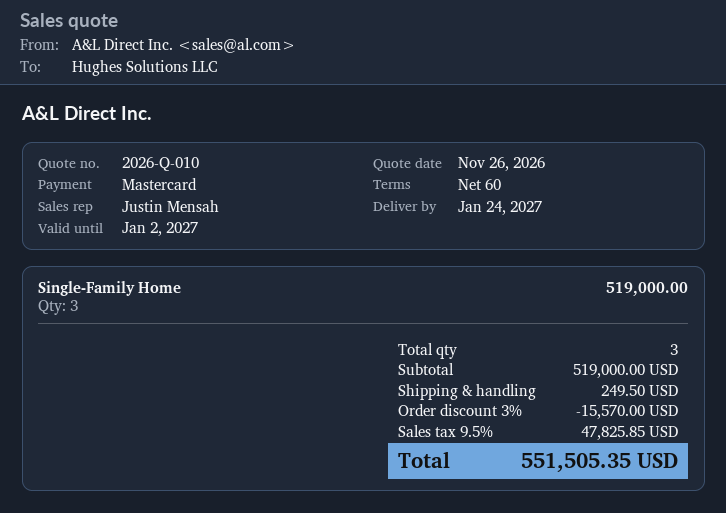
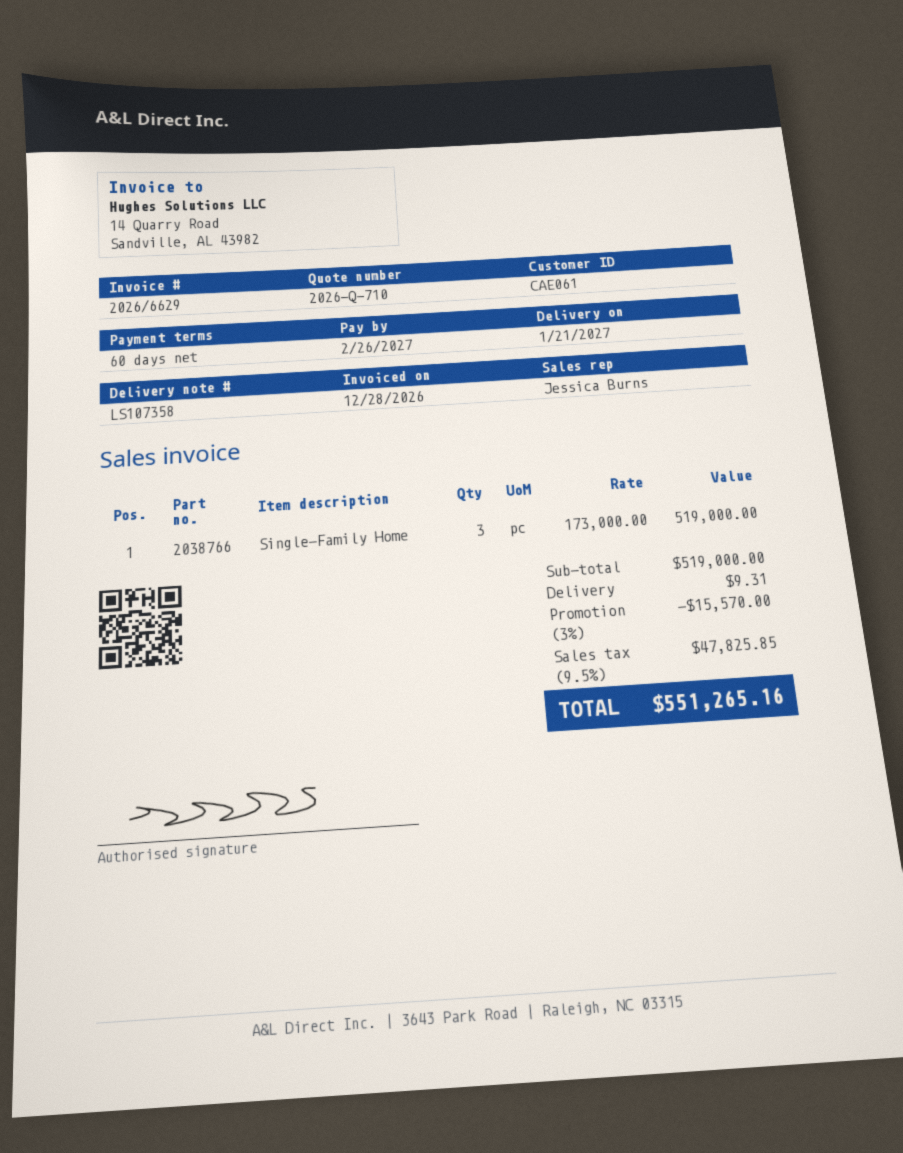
quote number: 2026-Q-010 -> 2026-Q-710
delivery date: 2027-01-24 -> 2027-01-21
sales rep: Justin Mensah -> Jessica Burns
shipping: 249.50 -> 9.31
total: 551505.35 -> 551265.16

